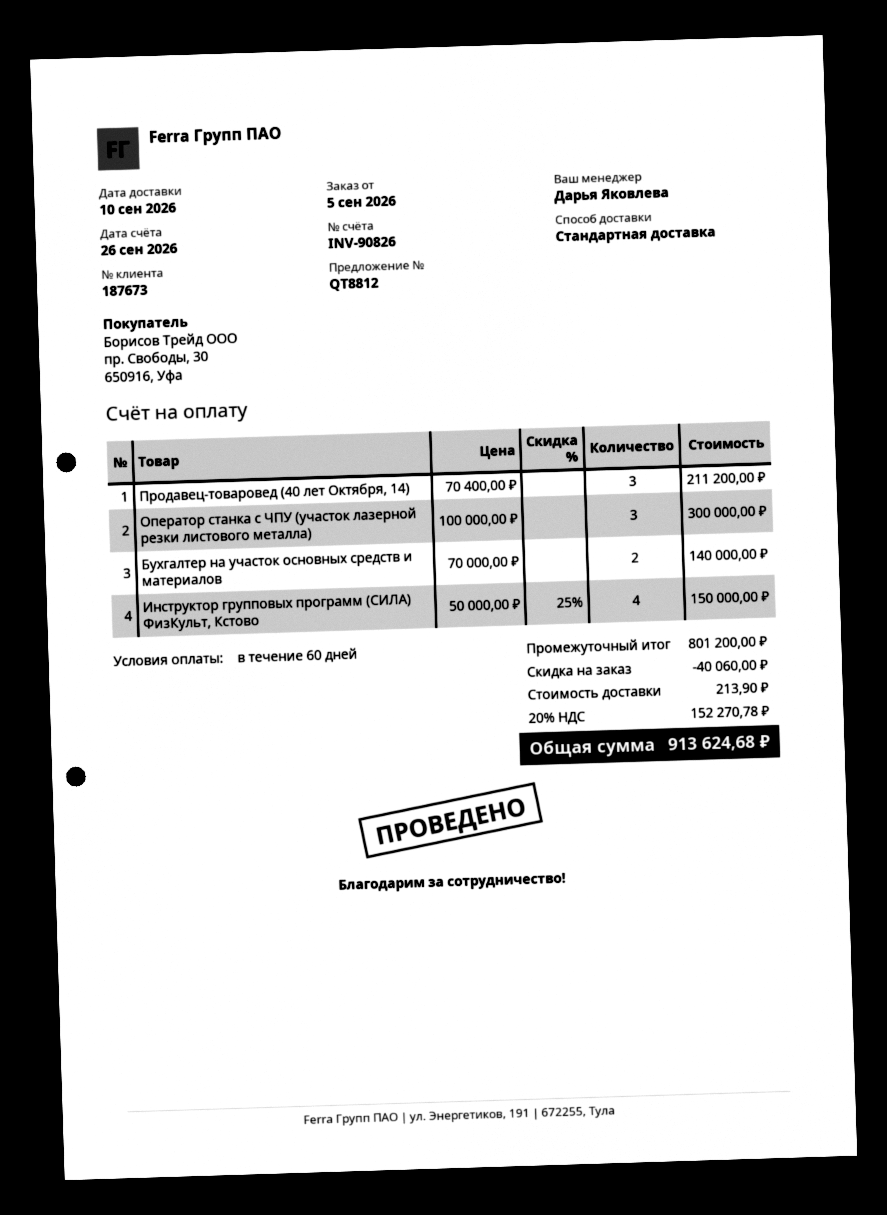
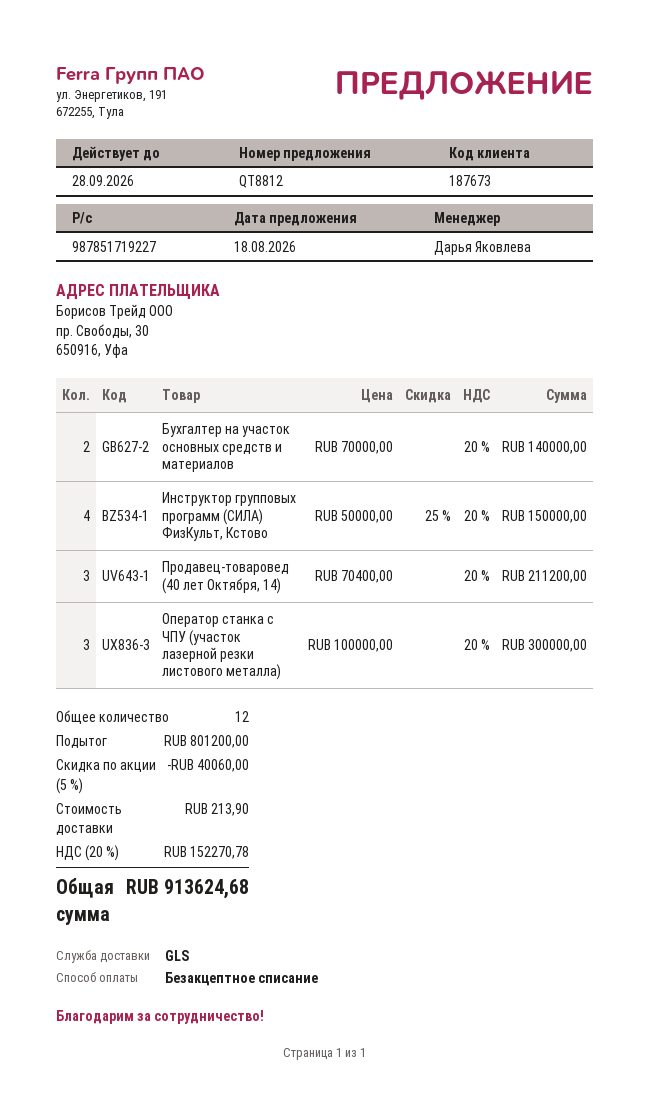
shipping method: standard -> GLS

